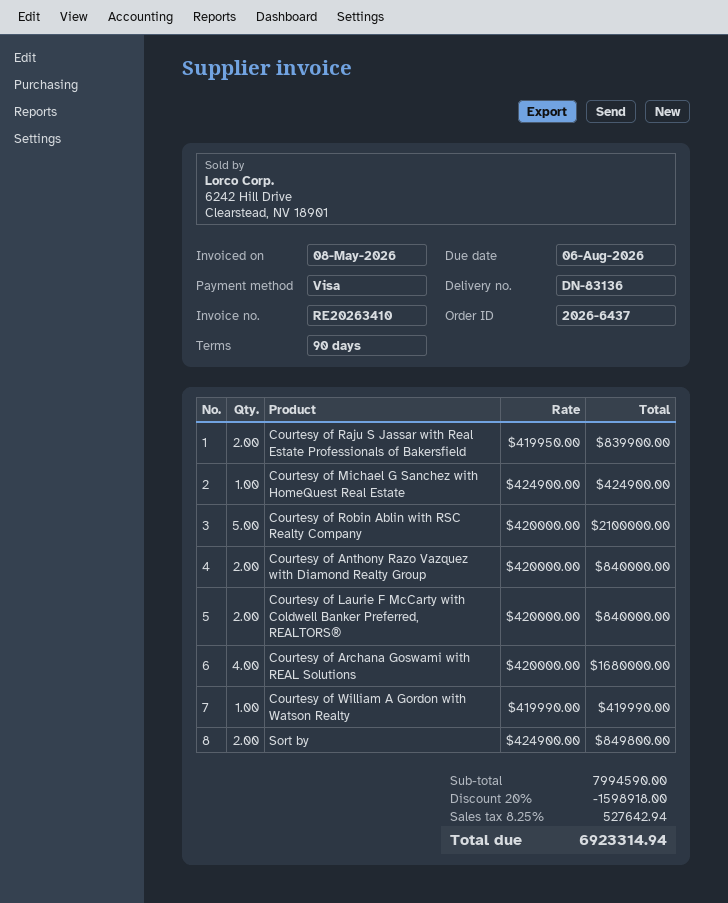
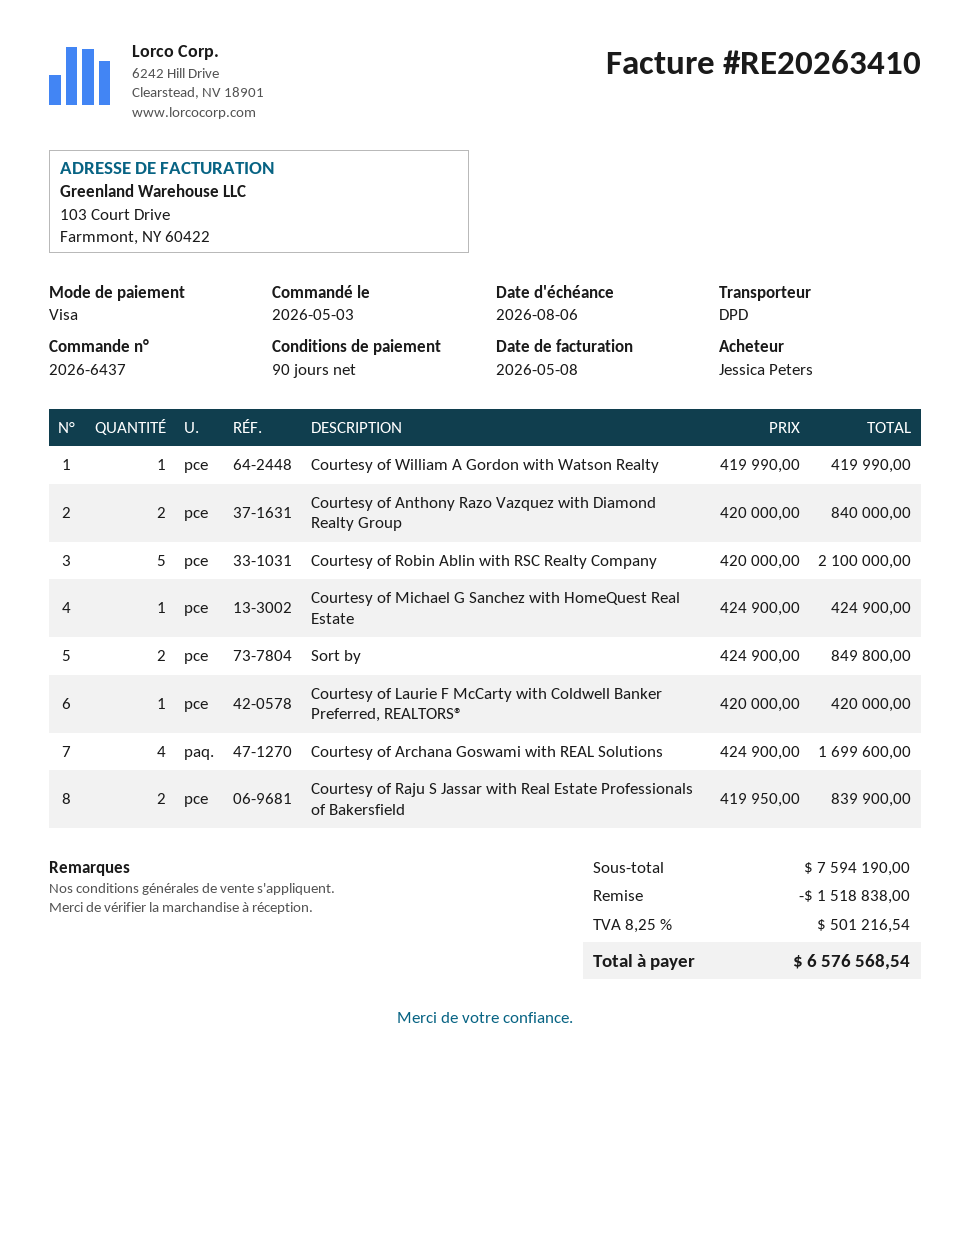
Courtesy of Laurie F McCarty with Coldwell Banker Preferred, REALTORS®: 2 x 420000.00 = 840000.00 -> 1 x 420000.00 = 420000.00
Courtesy of Archana Goswami with REAL Solutions: 4 x 420000.00 = 1680000.00 -> 4 x 424900.00 = 1699600.00
subtotal: 7994590.00 -> 7594190.00
discount: 1598918.00 -> 1518838.00
tax: 8.25% = 527642.94 -> 8.25% = 501216.54
total: 6923314.94 -> 6576568.54

